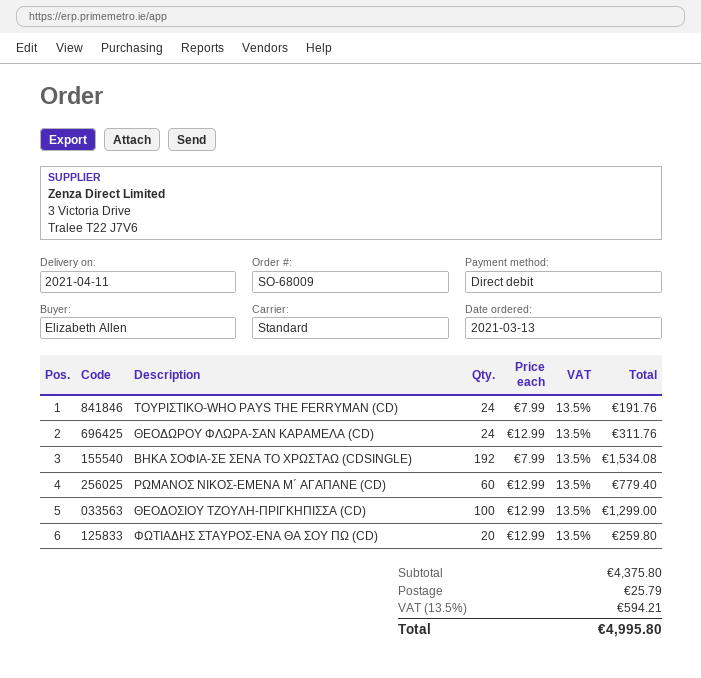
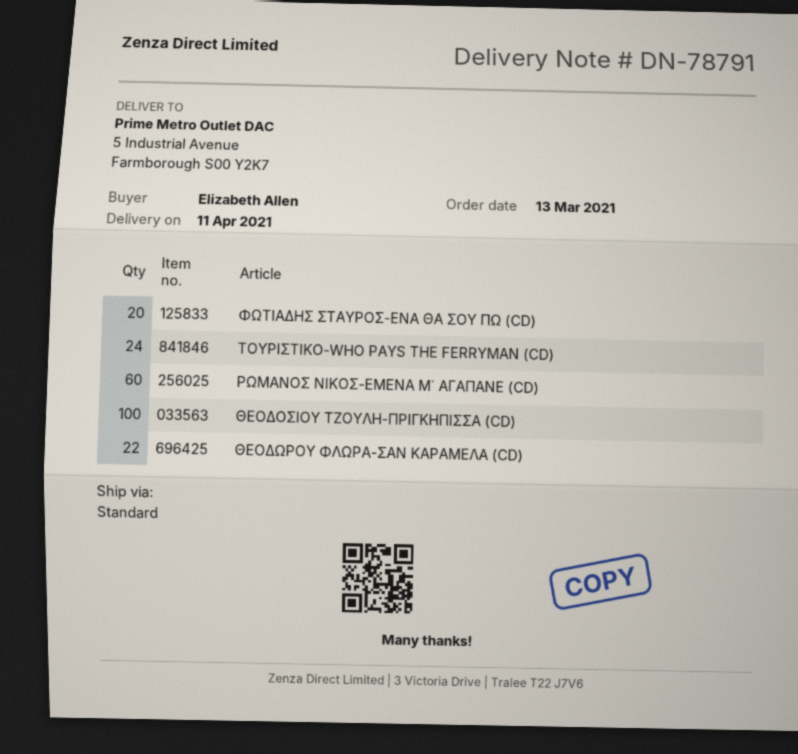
ΘΕΟΔΩΡΟΥ ΦΛΩΡΑ-ΣΑΝ ΚΑΡΑΜΕΛΑ (CD): 24 -> 22
ΒΗΚΑ ΣΟΦΙΑ-ΣΕ ΣΕΝΑ ΤΟ ΧΡΩΣΤΑΩ (CDSINGLE): 192 -> none

